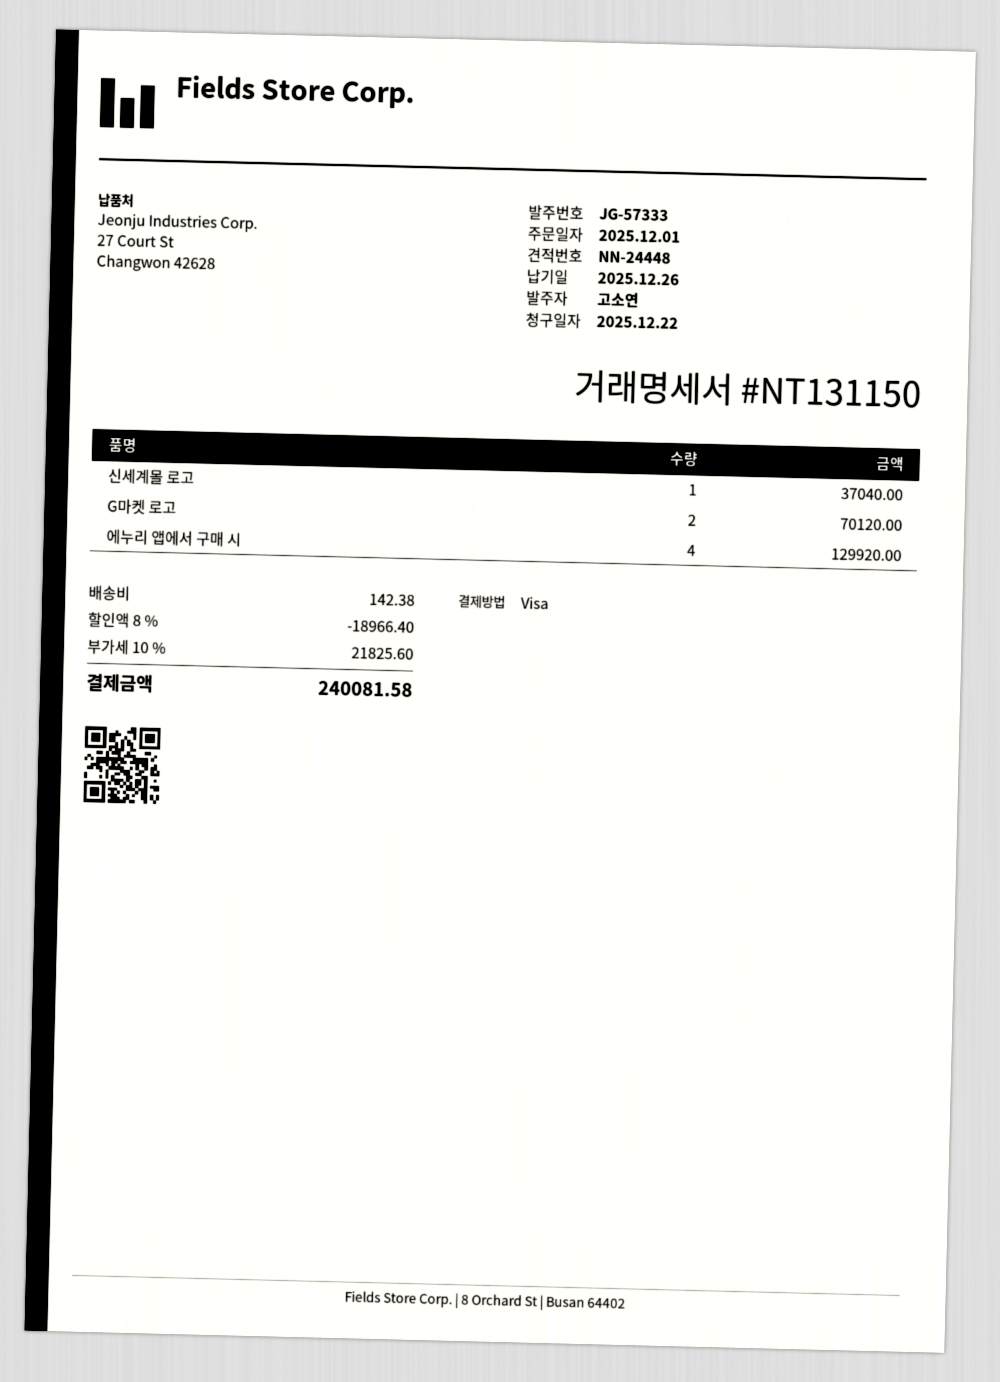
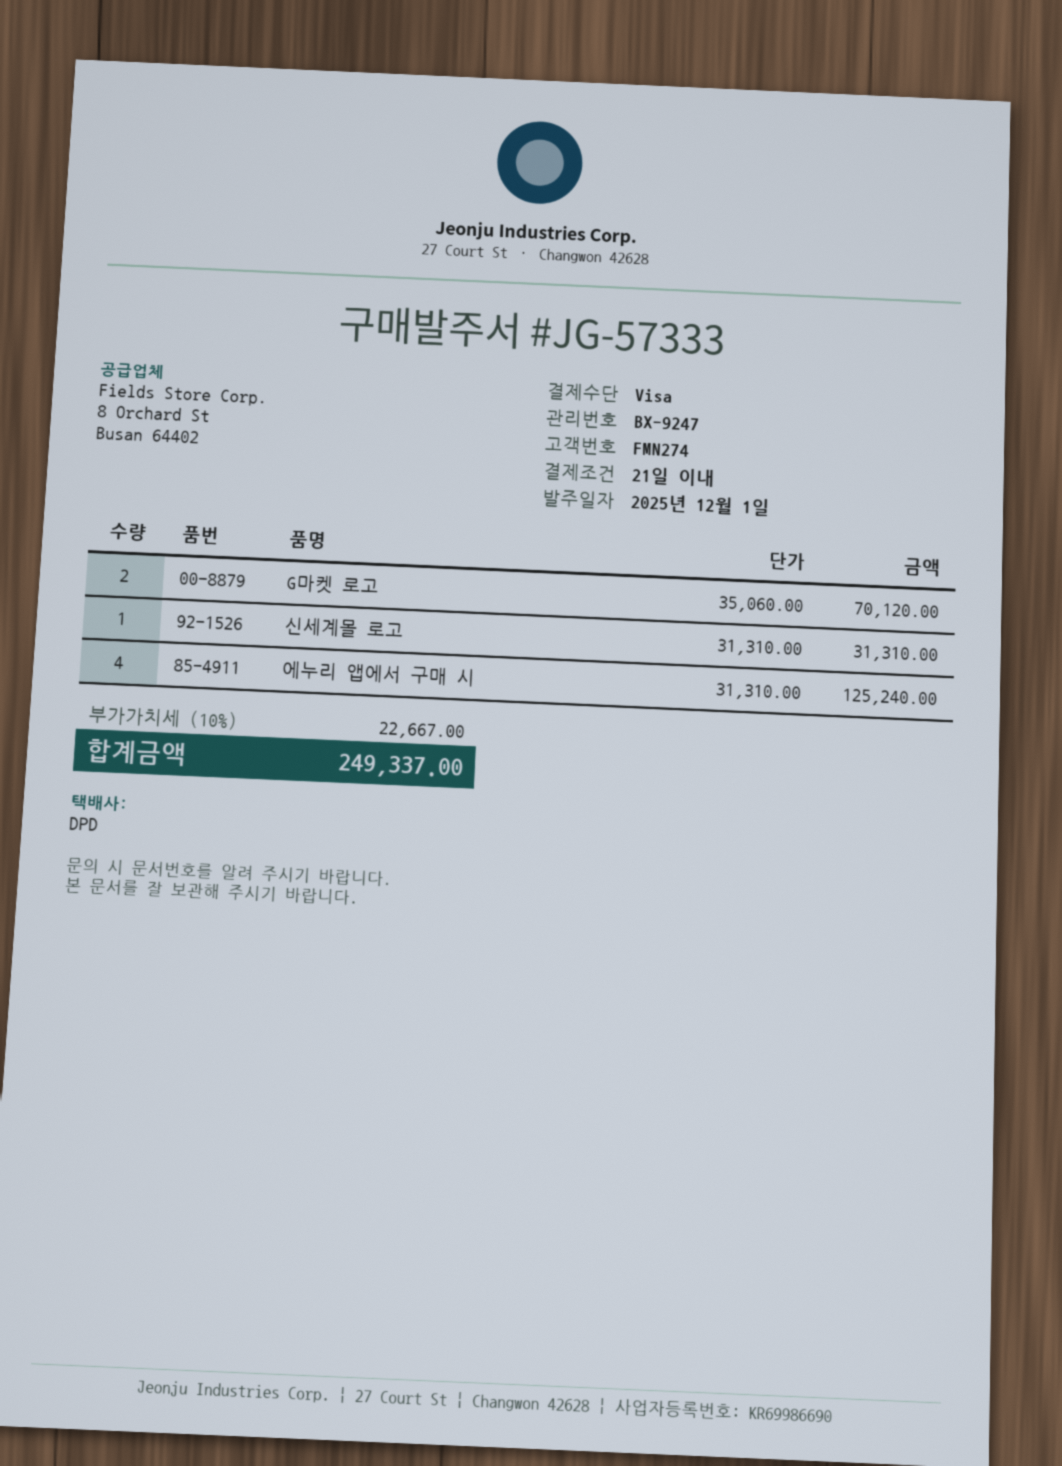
신세계몰 로고: 1 for 37040.00 -> 1 for 31310.00
에누리 앱에서 구매 시: 4 for 129920.00 -> 4 for 125240.00
discount: 8% = 18966.40 -> none
shipping: 142.38 -> none
tax: 10% = 21825.60 -> 10% = 22667.00
total: 240081.58 -> 249337.00

